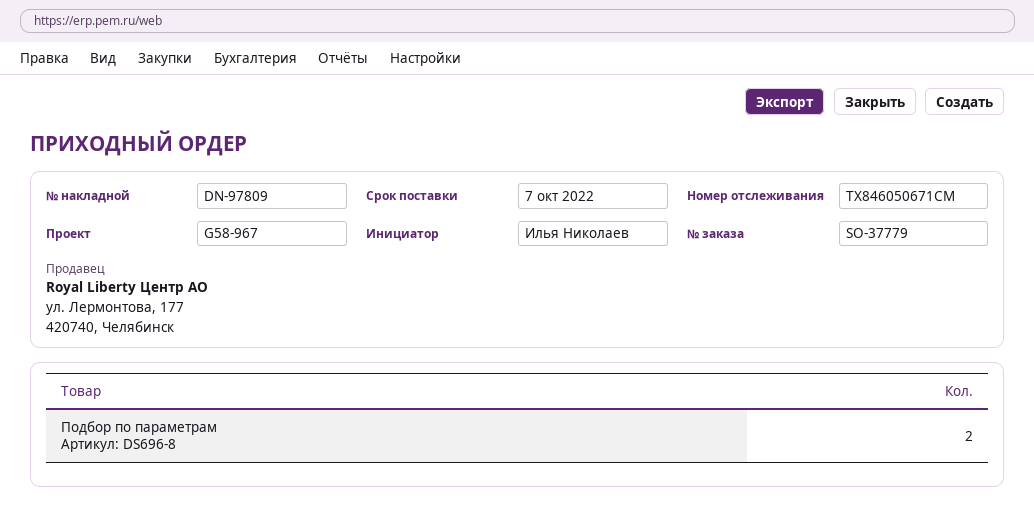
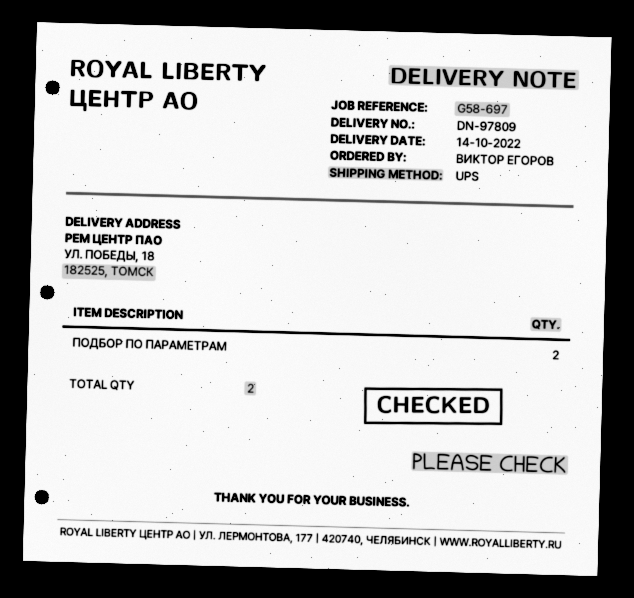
delivery date: 2022-10-07 -> 2022-10-14
reference: G58-967 -> G58-697
ordered by: Илья Николаев -> ВИКТОР ЕГОРОВ

